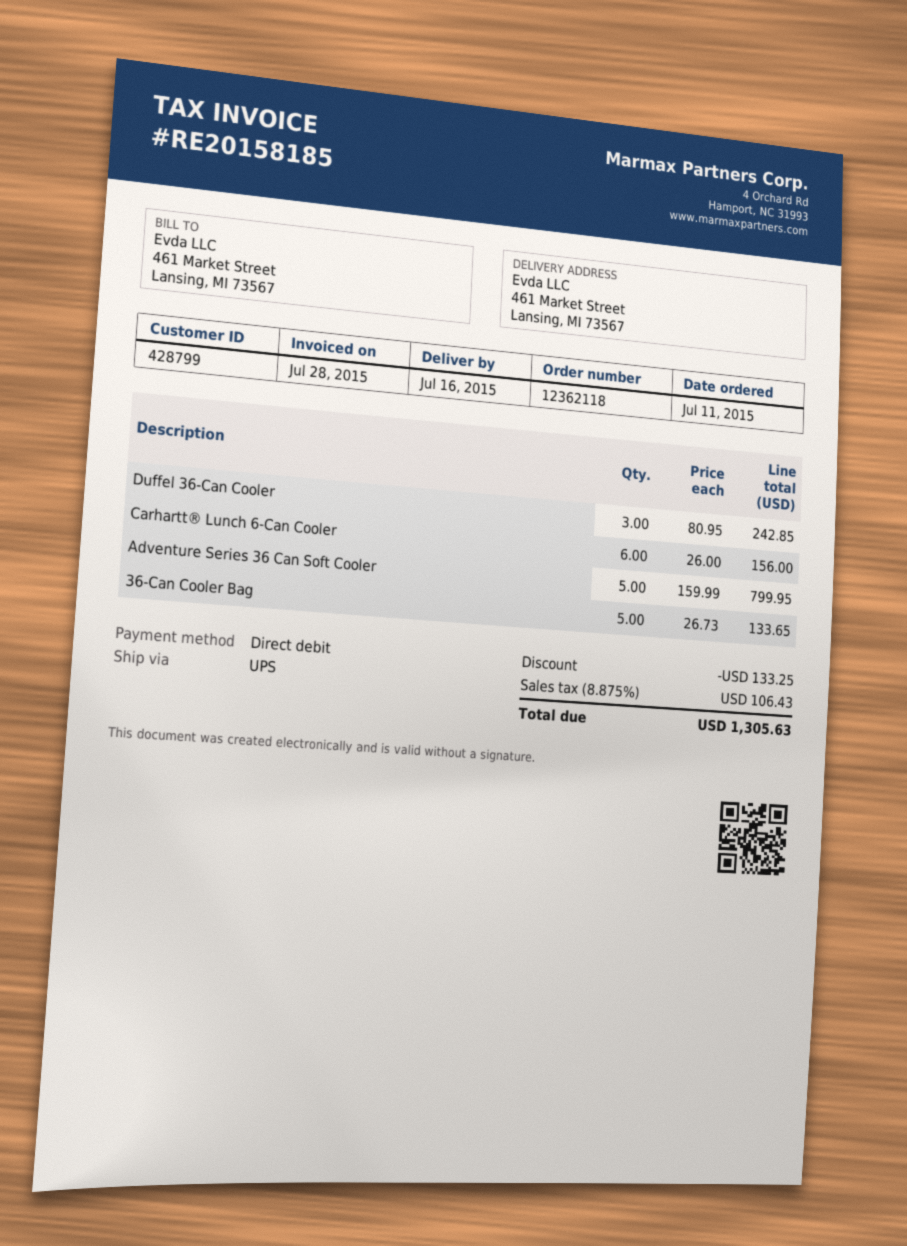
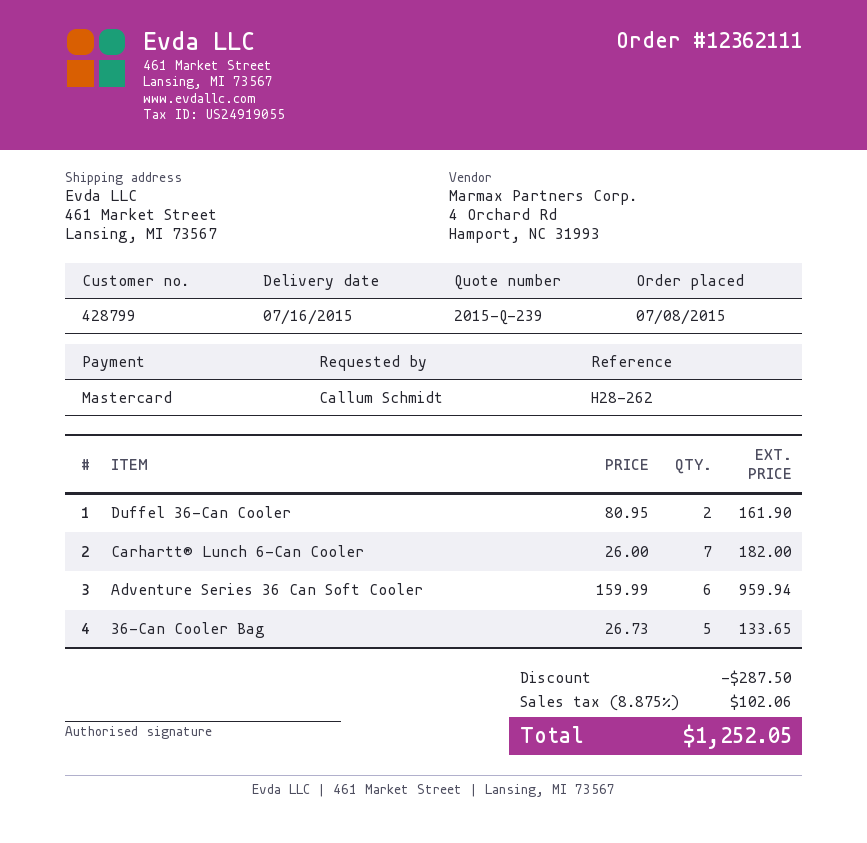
order number: 12362118 -> 12362111
order date: 2015-07-11 -> 2015-07-08
payment method: direct debit -> Mastercard
Duffel 36-Can Cooler: 3 x 80.95 = 242.85 -> 2 x 80.95 = 161.90
Carhartt® Lunch 6-Can Cooler: 6 x 26.00 = 156.00 -> 7 x 26.00 = 182.00
Adventure Series 36 Can Soft Cooler: 5 x 159.99 = 799.95 -> 6 x 159.99 = 959.94
discount: 133.25 -> 287.50
tax: 8.875% = 106.43 -> 8.875% = 102.06
total: 1305.63 -> 1252.05

